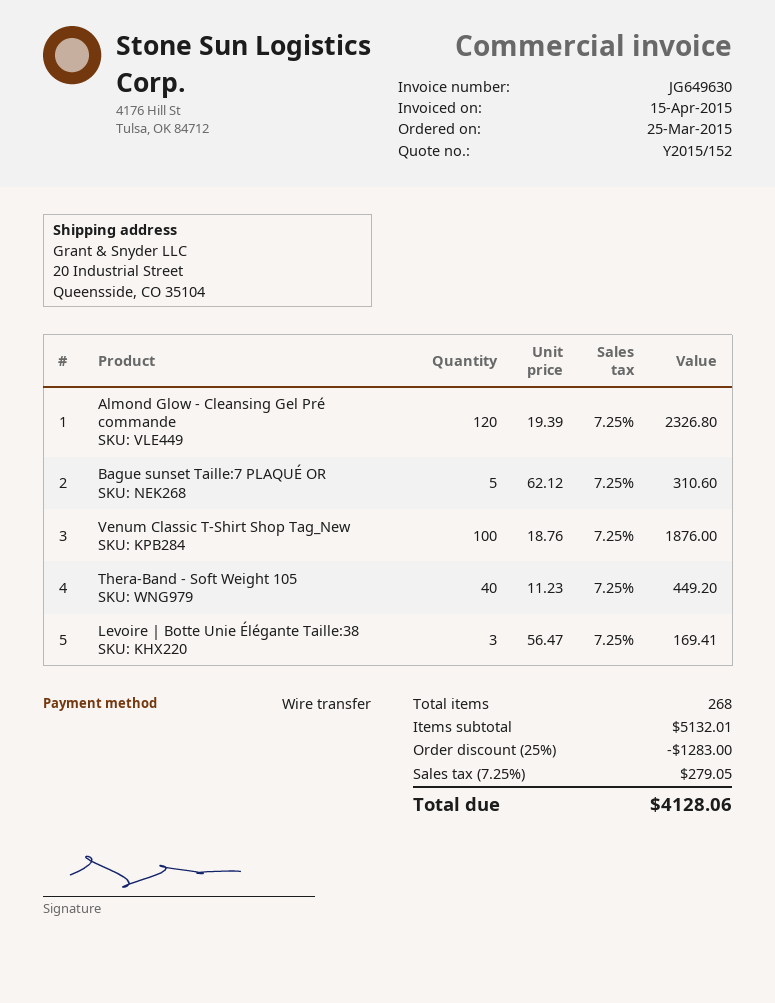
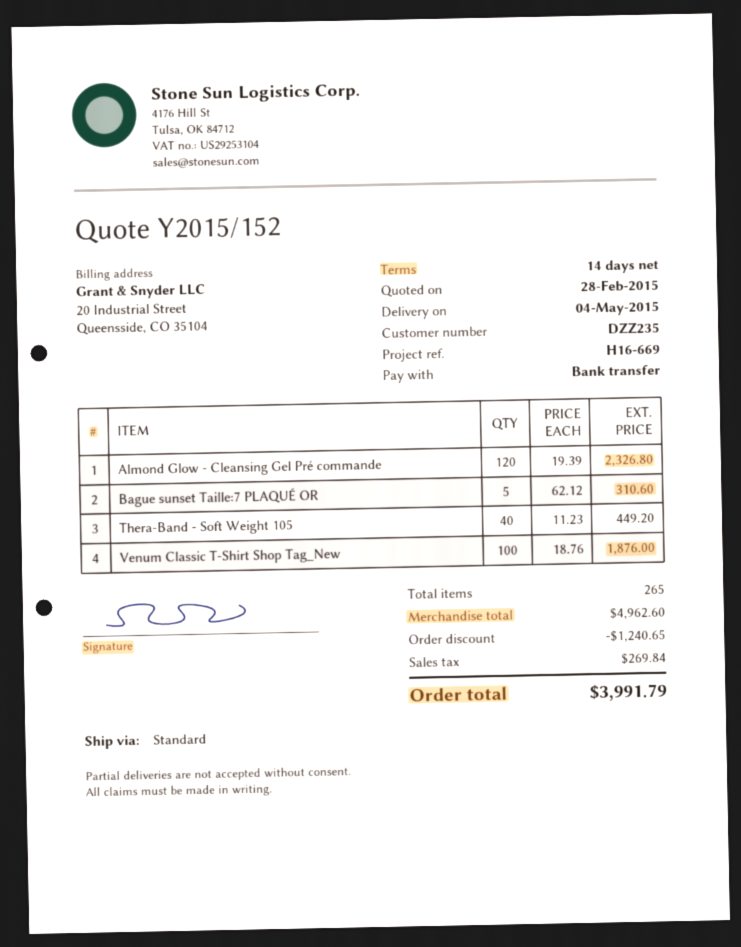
Levoire | Botte Unie Élégante Taille:38: 3 x 56.47 = 169.41 -> none
total quantity: 268 -> 265
subtotal: 5132.01 -> 4962.60
discount: 1283.00 -> 1240.65
tax: 279.05 -> 269.84
total: 4128.06 -> 3991.79

